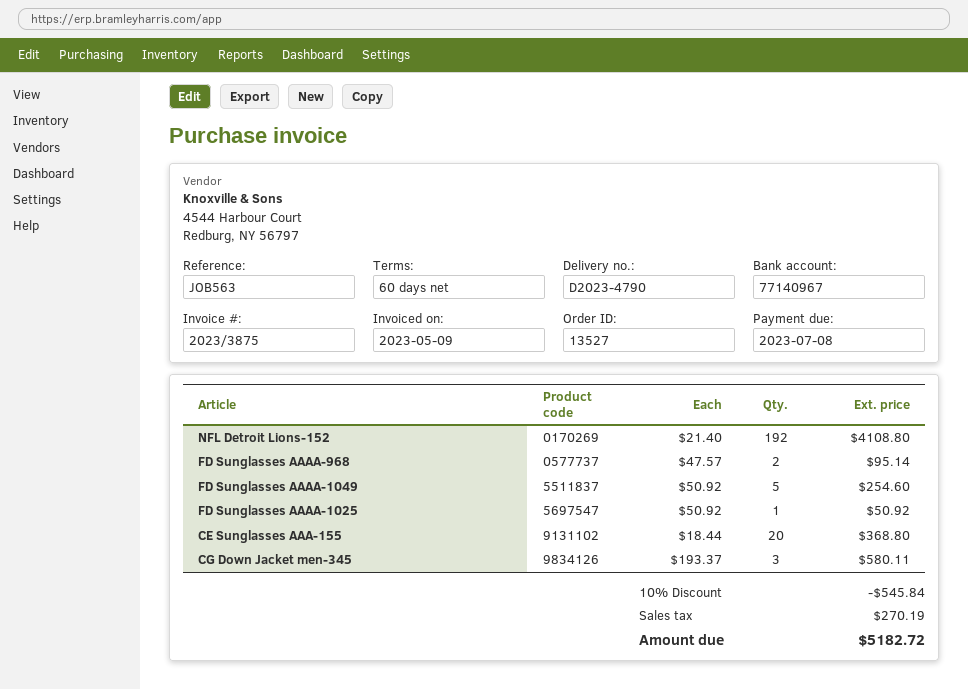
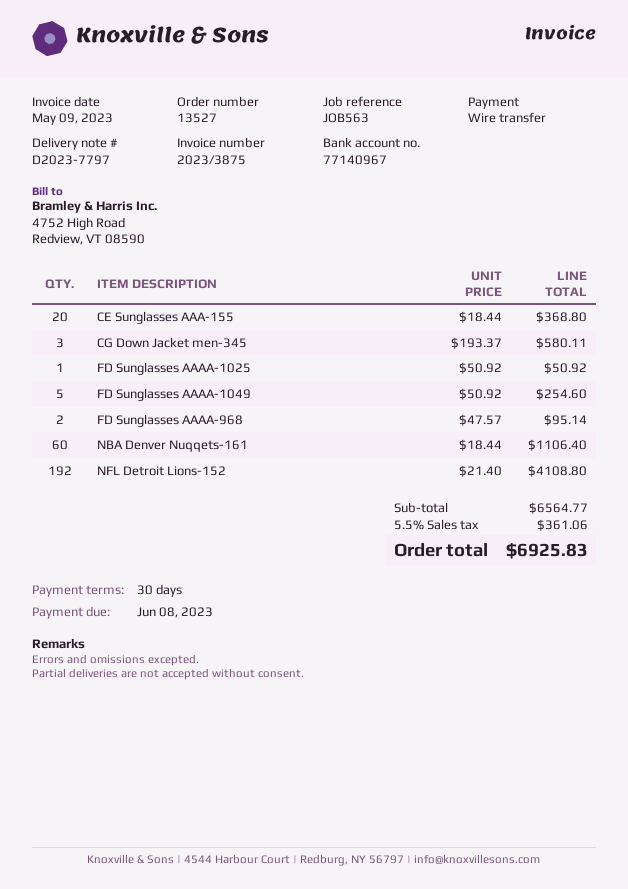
delivery note number: D2023-4790 -> D2023-7797
payment terms: 60 days -> 30 days
due date: 2023-07-08 -> 2023-06-08
NBA Denver Nuqqets-161: none -> 60 x 18.44 = 1106.40
discount: 10% = 545.84 -> none
tax: 270.19 -> 361.06
total: 5182.72 -> 6925.83

